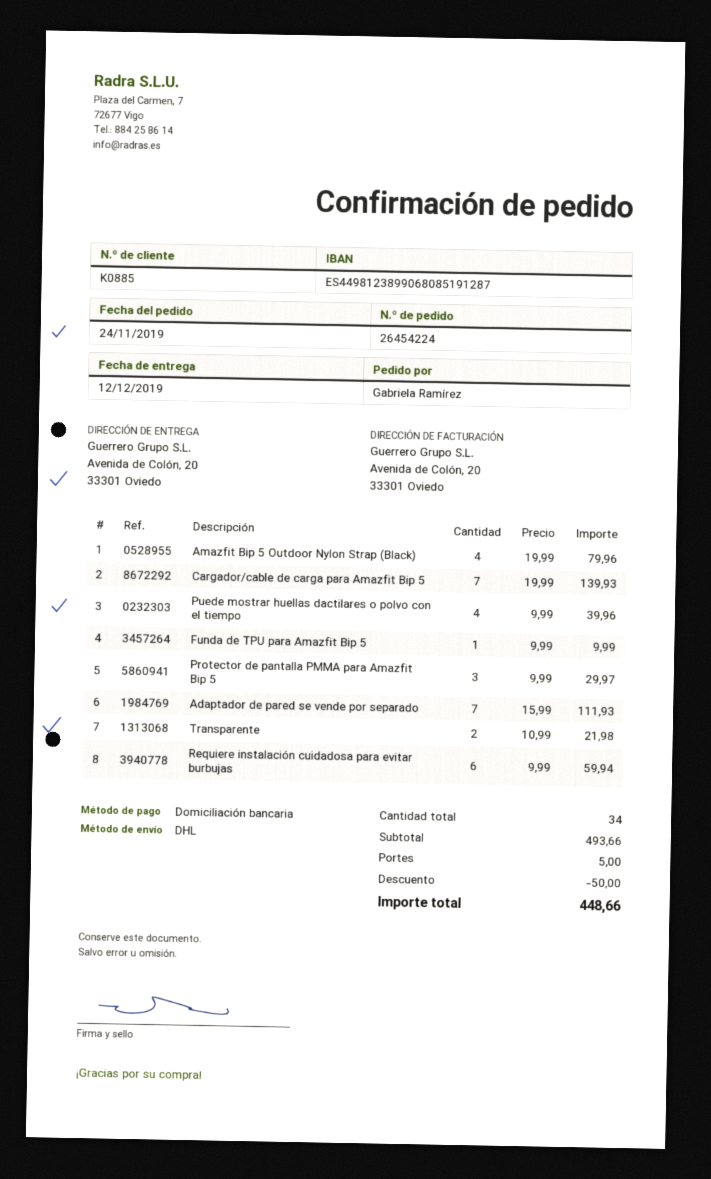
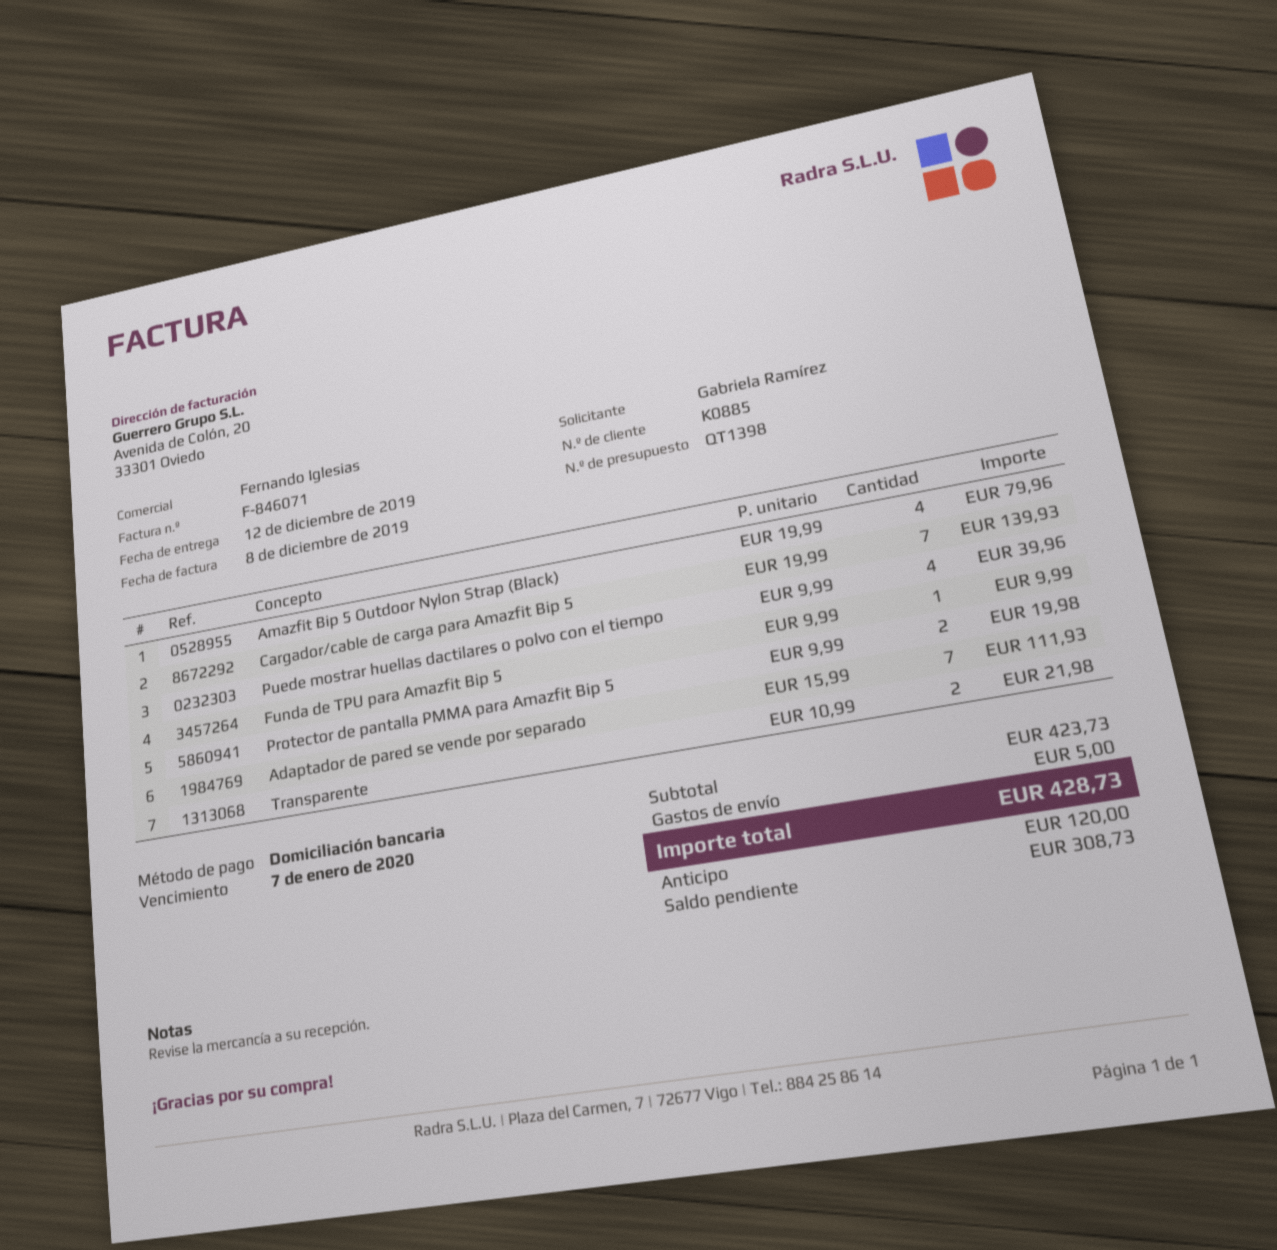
Protector de pantalla PMMA para Amazfit Bip 5: 3 x 9.99 = 29.97 -> 2 x 9.99 = 19.98
Requiere instalación cuidadosa para evitar burbujas: 6 x 9.99 = 59.94 -> none
subtotal: 493.66 -> 423.73
discount: 50.00 -> none
total: 448.66 -> 428.73

